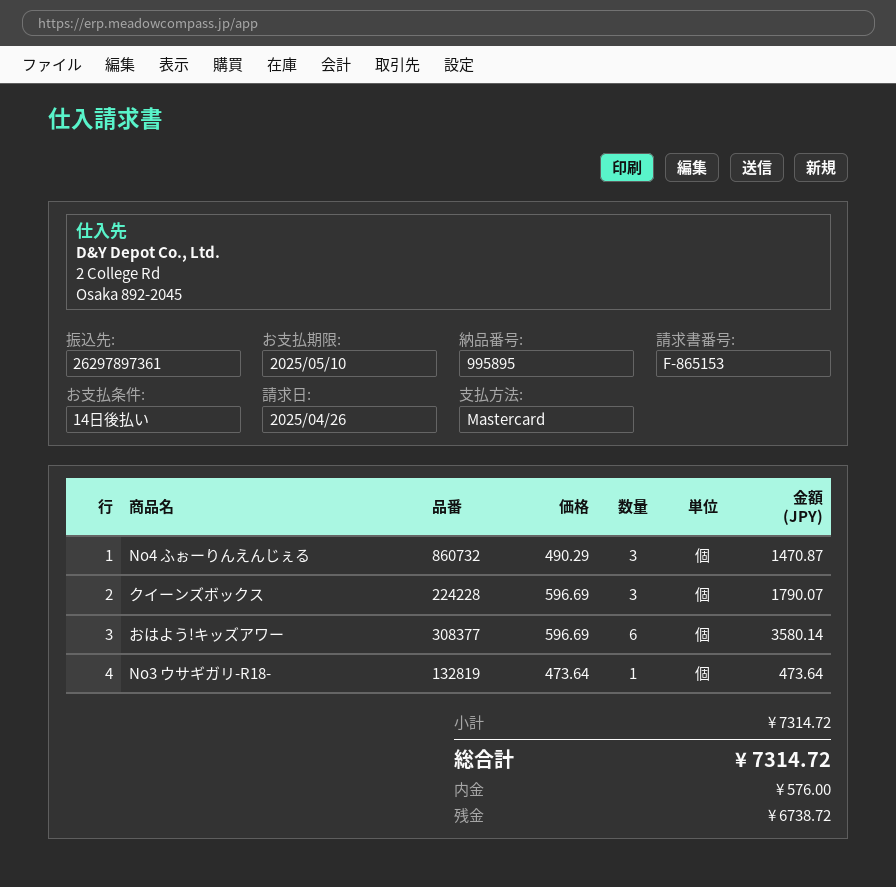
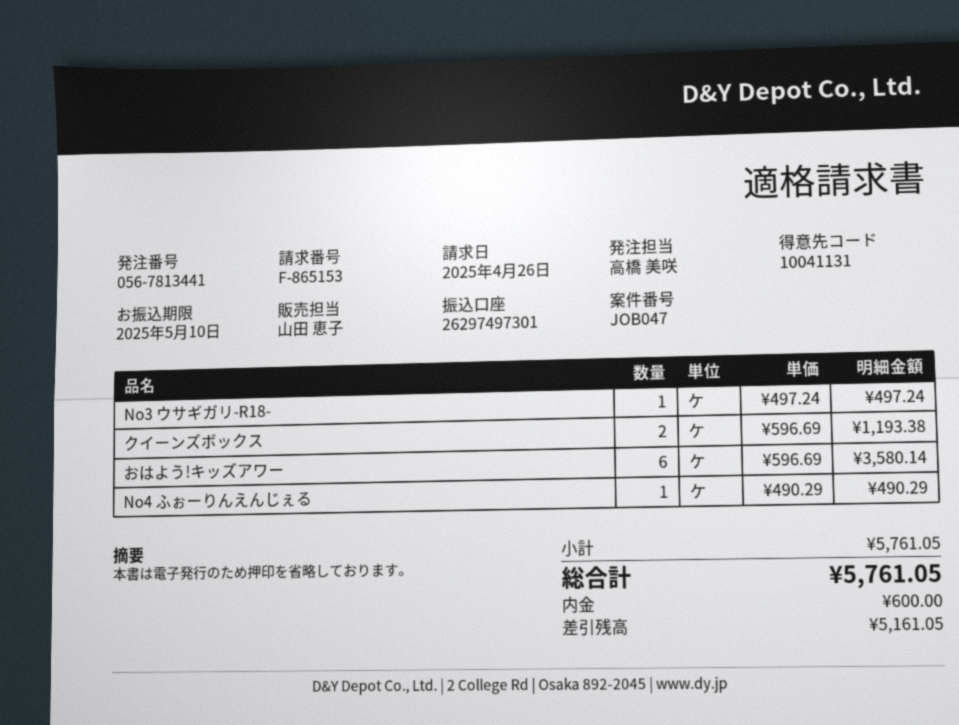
bank account: 26297897361 -> 26297497301
No4 ふぉーりんえんじぇる: 3 x 490.29 = 1470.87 -> 1 x 490.29 = 490.29
クイーンズボックス: 3 x 596.69 = 1790.07 -> 2 x 596.69 = 1193.38
No3 ウサギガリ-R18-: 1 x 473.64 = 473.64 -> 1 x 497.24 = 497.24
subtotal: 7314.72 -> 5761.05
total: 7314.72 -> 5761.05
deposit: 576.00 -> 600.00
balance: 6738.72 -> 5161.05

